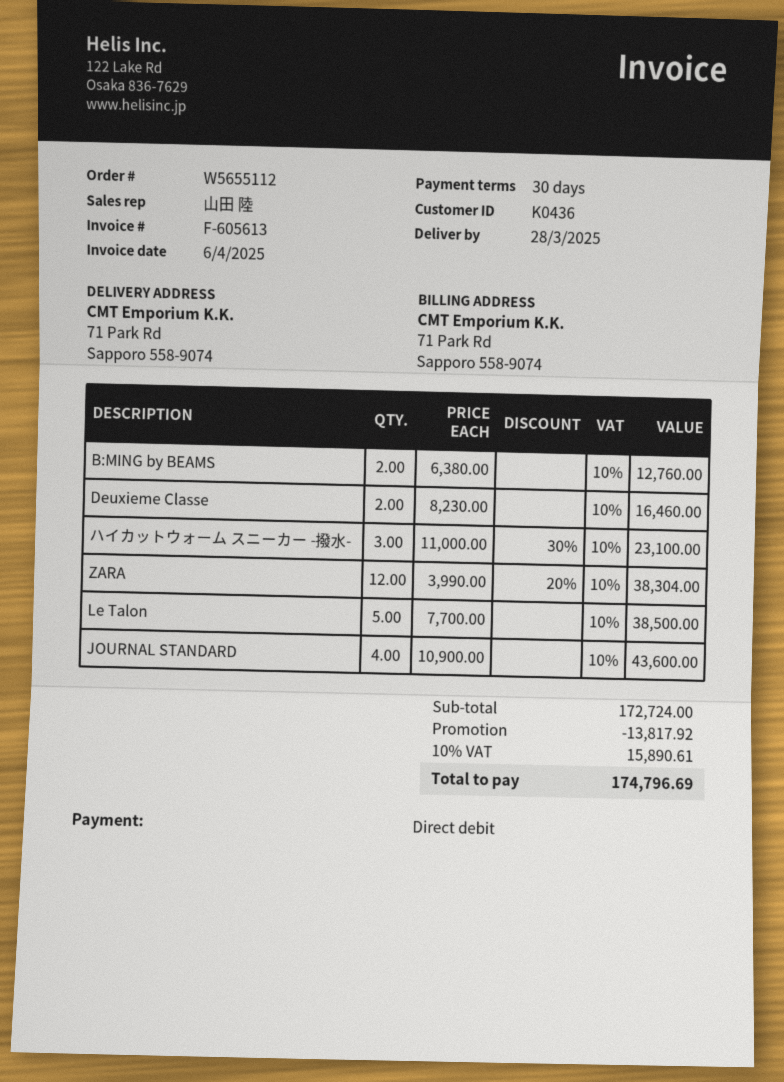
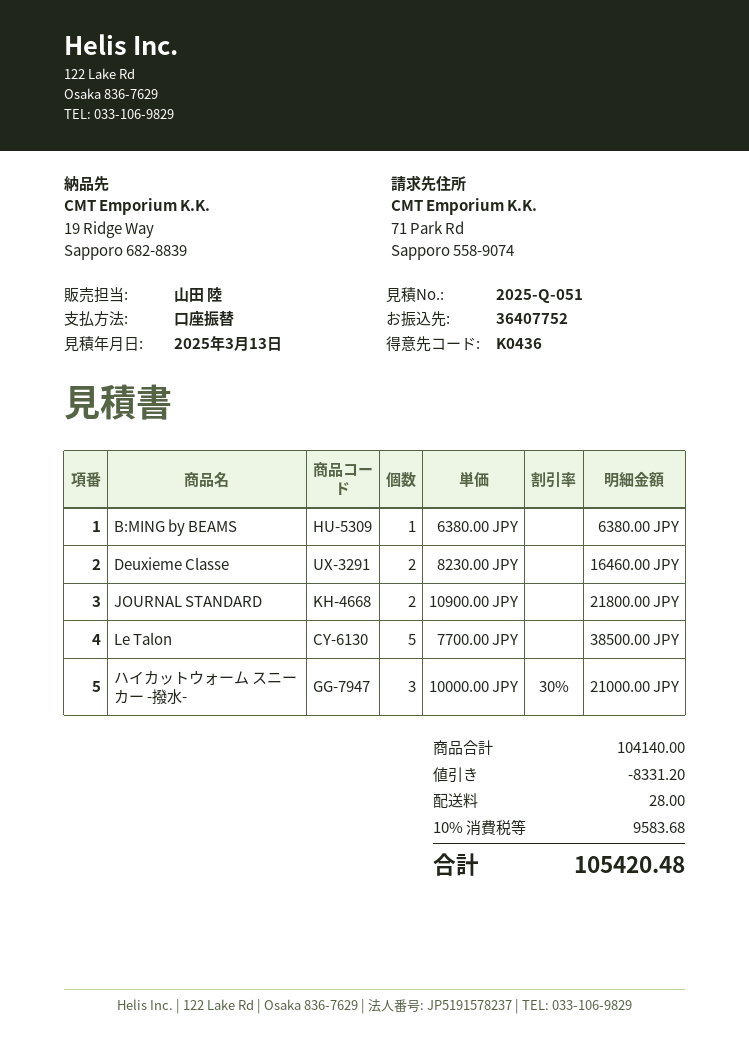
ship to: 71 Park Rd, Sapporo 558-9074 -> 19 Ridge Way, Sapporo 682-8839
B:MING by BEAMS: 2 x 6380.00 = 12760.00 -> 1 x 6380.00 = 6380.00
ハイカットウォーム スニーカー -撥水-: 3 x 11000.00 - 30% = 23100.00 -> 3 x 10000.00 - 30% = 21000.00
ZARA: 12 x 3990.00 - 20% = 38304.00 -> none
JOURNAL STANDARD: 4 x 10900.00 = 43600.00 -> 2 x 10900.00 = 21800.00
subtotal: 172724.00 -> 104140.00
discount: 13817.92 -> 8331.20
shipping: none -> 28.00
tax: 10% = 15890.61 -> 10% = 9583.68
total: 174796.69 -> 105420.48

